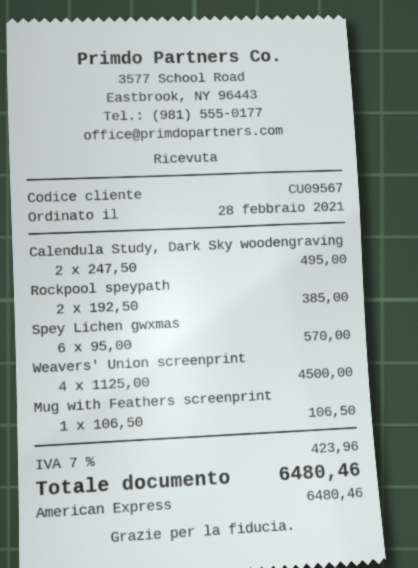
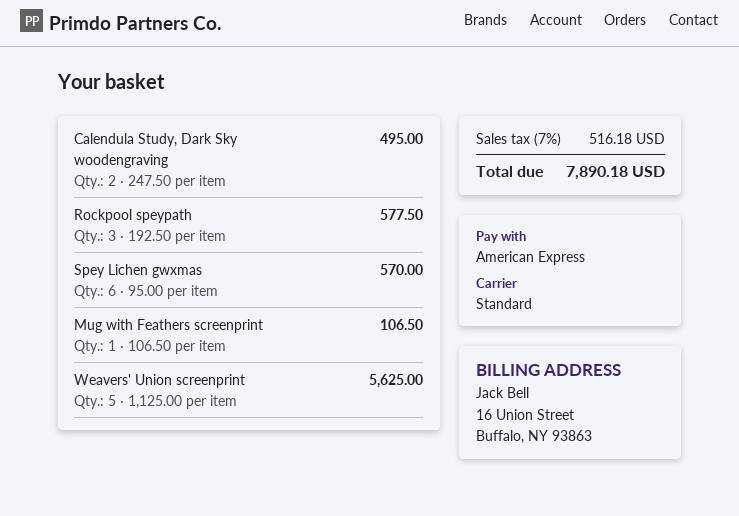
Rockpool speypath: 2 x 192.50 = 385.00 -> 3 x 192.50 = 577.50
Weavers' Union screenprint: 4 x 1125.00 = 4500.00 -> 5 x 1125.00 = 5625.00
tax: 7% = 423.96 -> 7% = 516.18
total: 6480.46 -> 7890.18

